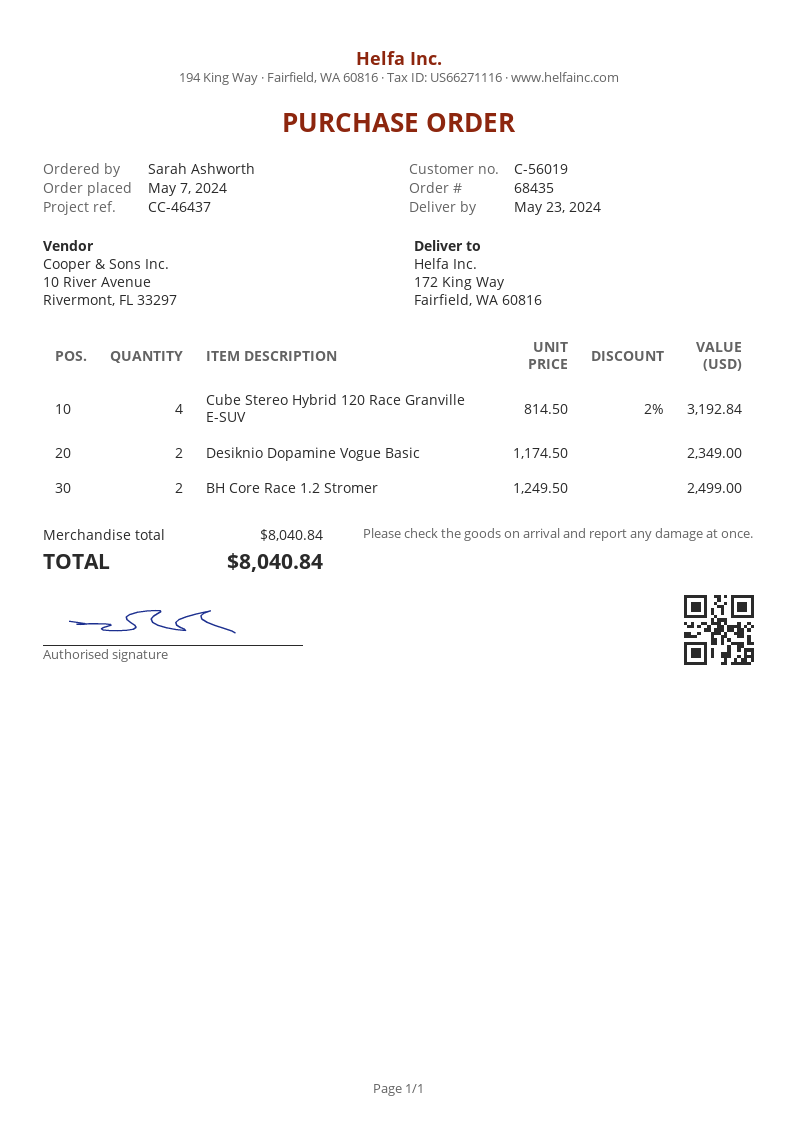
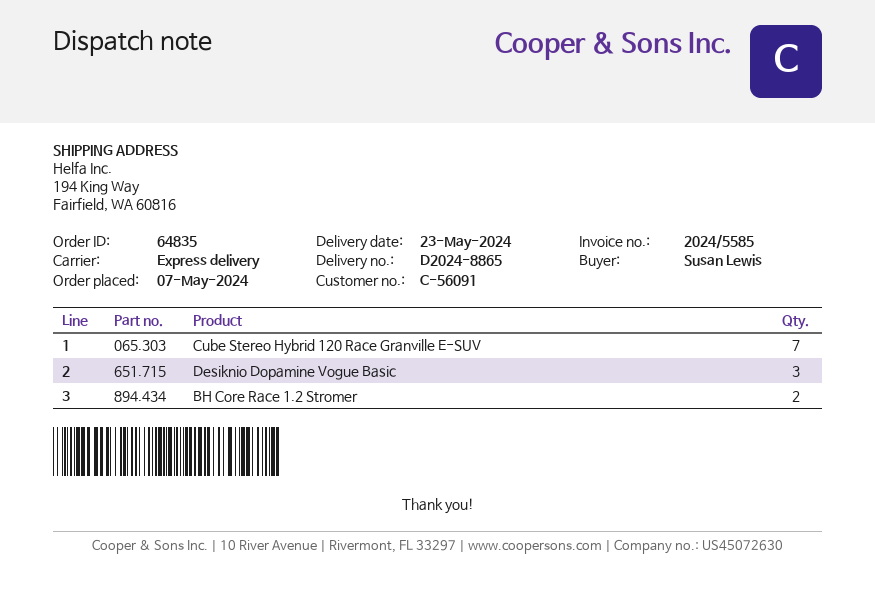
order number: 68435 -> 64835
customer number: C-56019 -> C-56091
ordered by: Sarah Ashworth -> Susan Lewis
ship to: 172 King Way, Fairfield, WA 60816 -> 194 King Way, Fairfield, WA 60816
Cube Stereo Hybrid 120 Race Granville E-SUV: 4 -> 7
Desiknio Dopamine Vogue Basic: 2 -> 3

